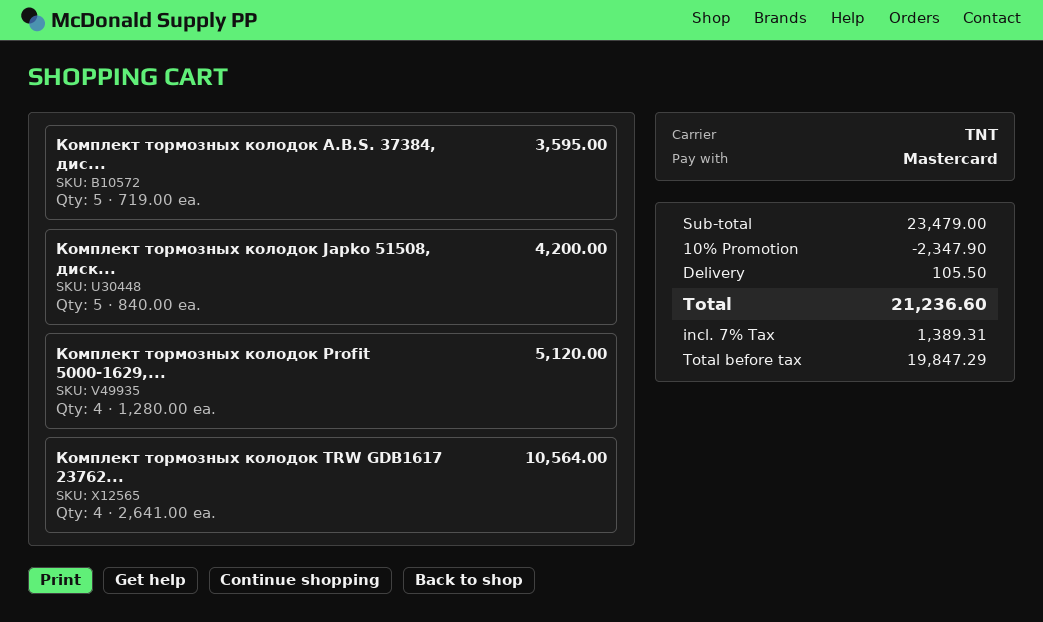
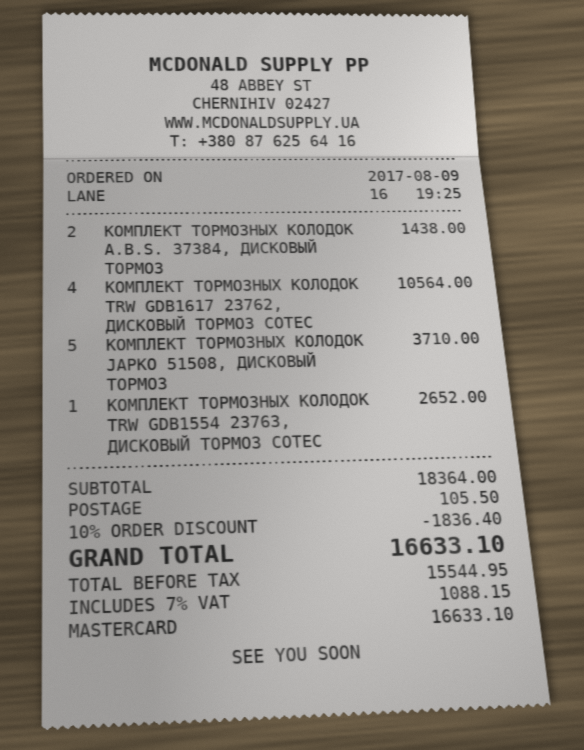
Комплект тормозных колодок A.B.S. 37384, дис...: 5 for 3595.00 -> 2 for 1438.00
Комплект тормозных колодок Japko 51508, диск...: 5 for 4200.00 -> 5 for 3710.00
Комплект тормозных колодок Profit 5000-1629,...: 4 for 5120.00 -> none
КОМПЛЕКТ ТОРМОЗНЫХ КОЛОДОК TRW GDB1554 23763, ДИСКОВЫЙ ТОРМОЗ COTEC: none -> 1 for 2652.00
subtotal: 23479.00 -> 18364.00
discount: 10% = 2347.90 -> 10% = 1836.40
net: 19847.29 -> 15544.95
tax: 7% = 1389.31 -> 7% = 1088.15
total: 21236.60 -> 16633.10

